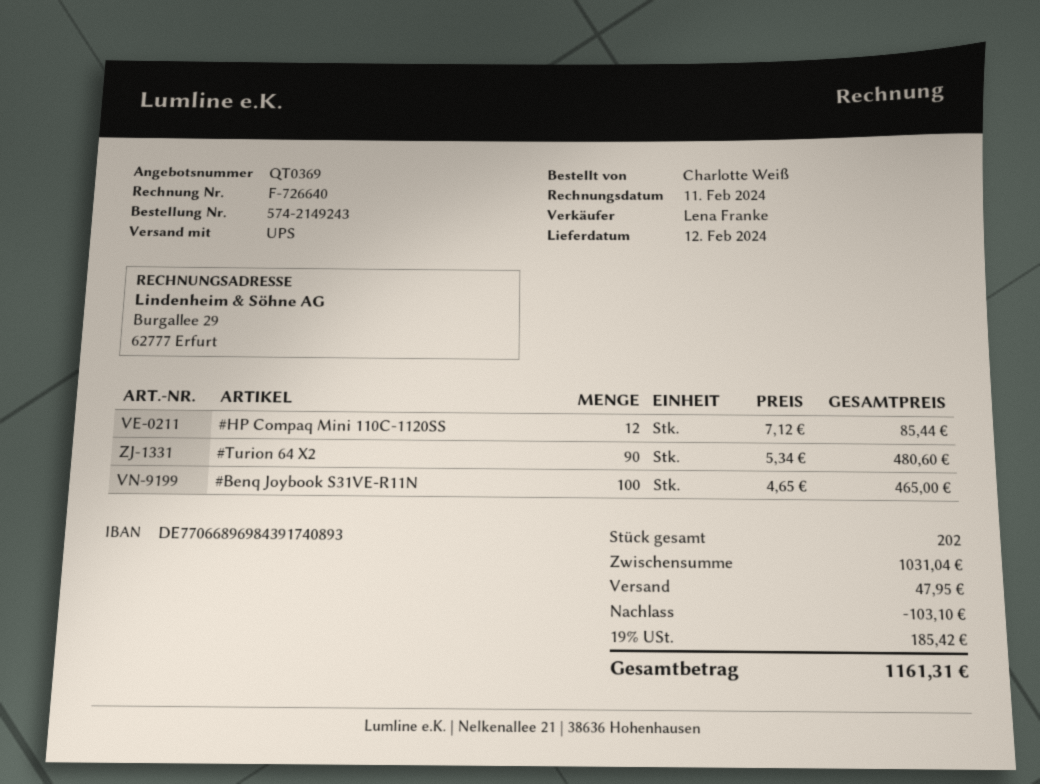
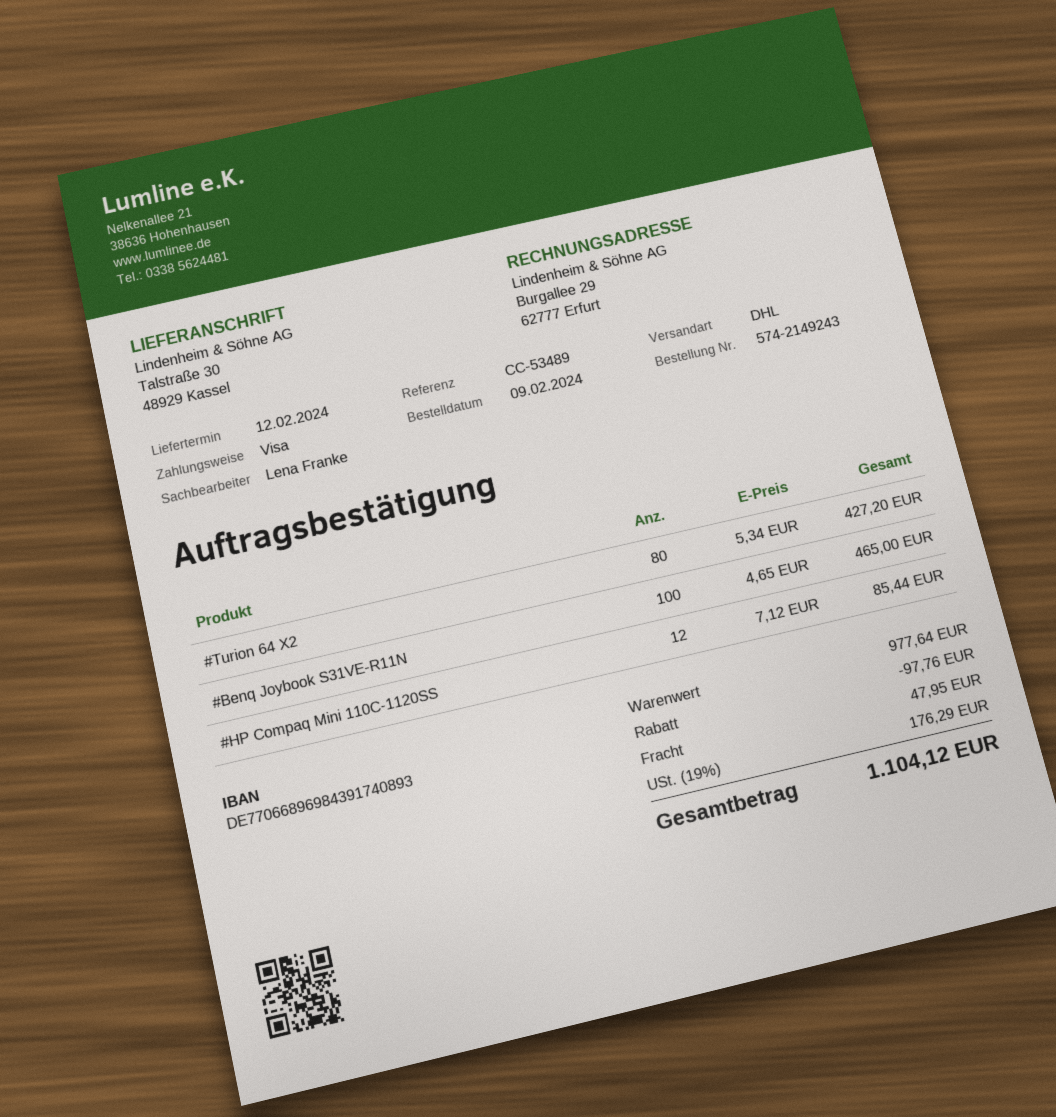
shipping method: UPS -> DHL
#Turion 64 X2: 90 x 5.34 = 480.60 -> 80 x 5.34 = 427.20
subtotal: 1031.04 -> 977.64
discount: 103.10 -> 97.76
tax: 19% = 185.42 -> 19% = 176.29
total: 1161.31 -> 1104.12

